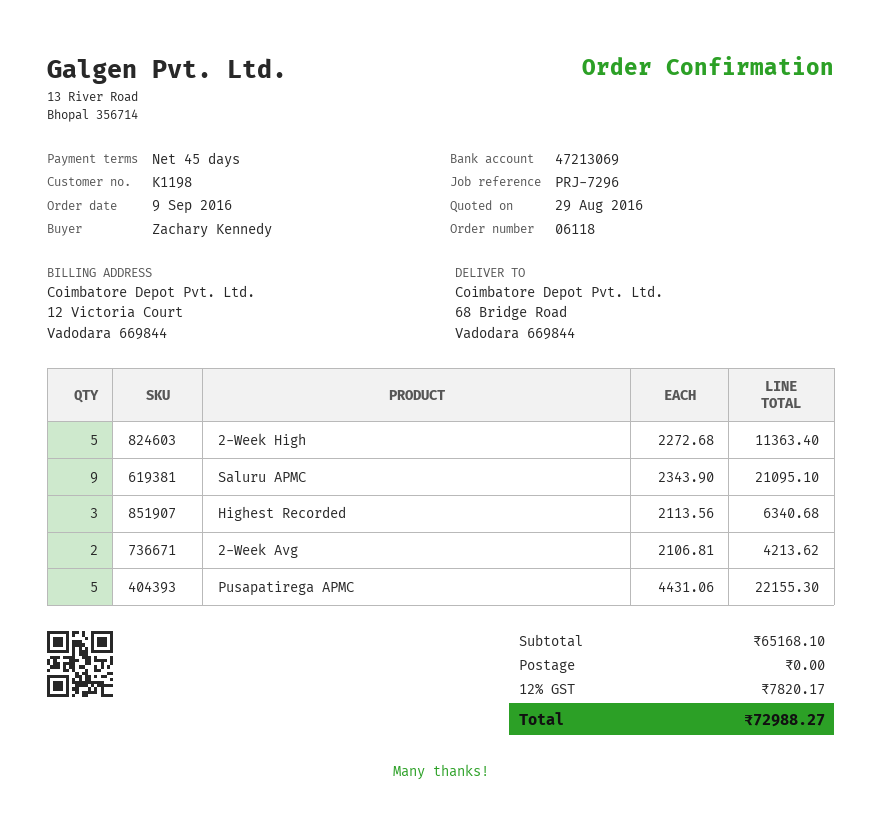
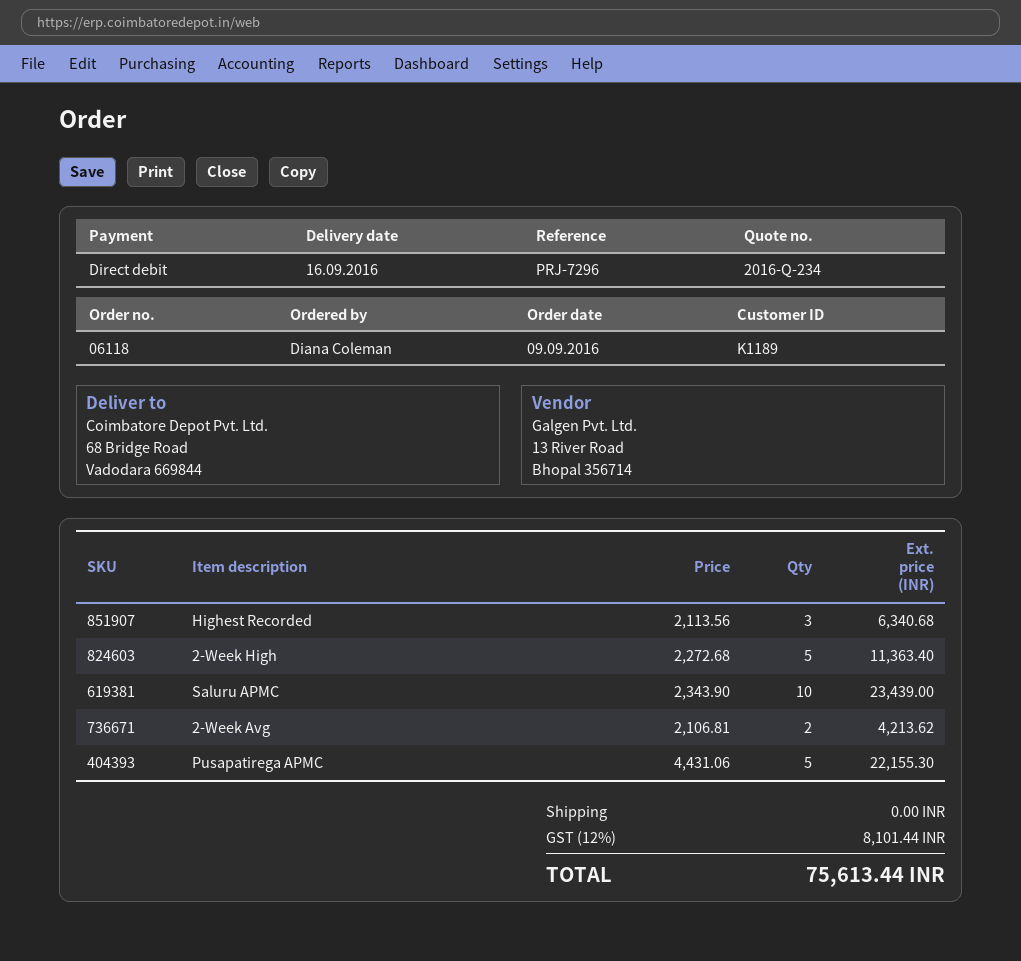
customer number: K1198 -> K1189
ordered by: Zachary Kennedy -> Diana Coleman
Saluru APMC: 9 x 2343.90 = 21095.10 -> 10 x 2343.90 = 23439.00
tax: 12% = 7820.17 -> 12% = 8101.44
total: 72988.27 -> 75613.44

